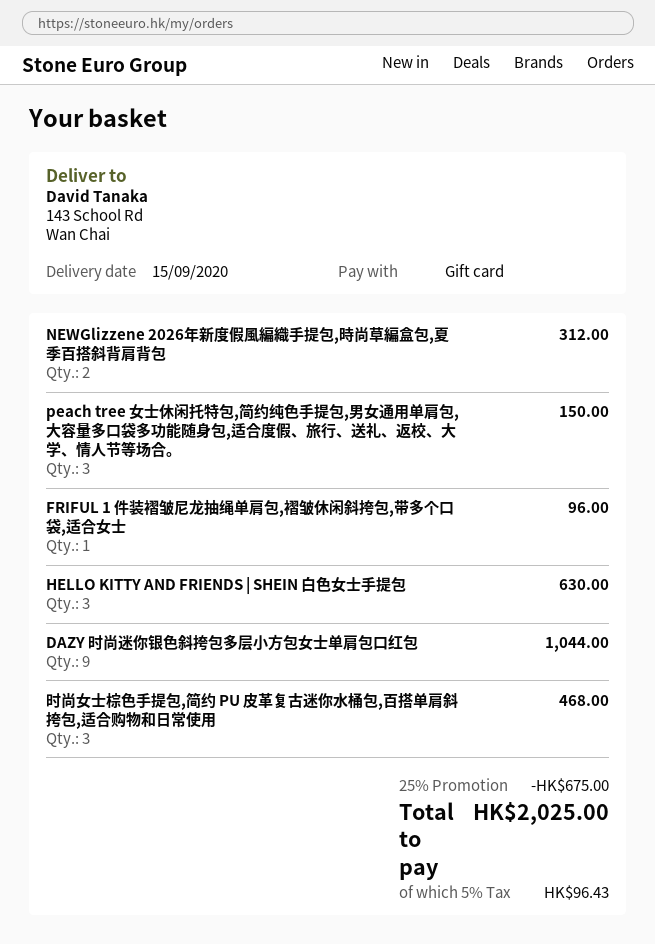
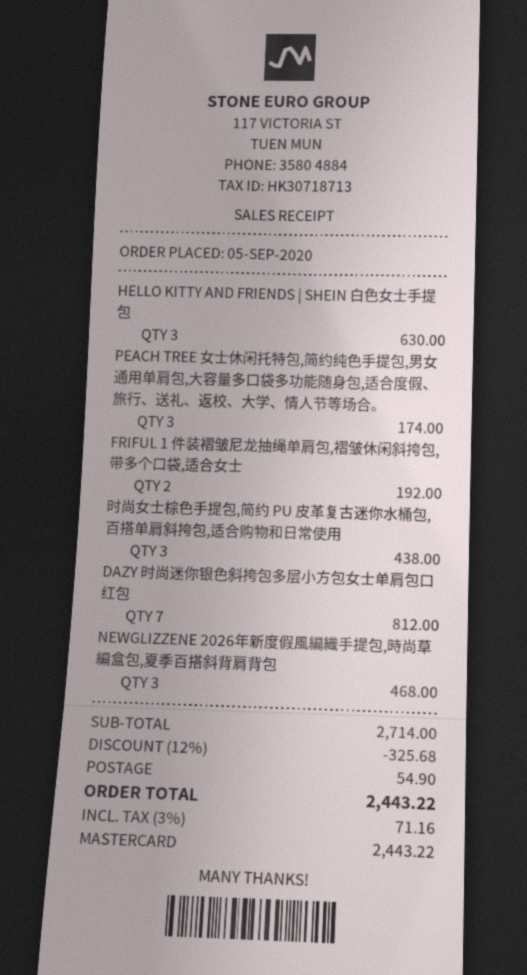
payment method: gift card -> Mastercard
NEWGlizzene 2026年新度假風編織手提包,時尚草編盒包,夏季百搭斜背肩背包: 2 for 312.00 -> 3 for 468.00
peach tree 女士休闲托特包,简约纯色手提包,男女通用单肩包,大容量多口袋多功能随身包,适合度假、旅行、送礼、返校、大学、情人节等场合。: 3 for 150.00 -> 3 for 174.00
FRIFUL 1 件装褶皱尼龙抽绳单肩包,褶皱休闲斜挎包,带多个口袋,适合女士: 1 for 96.00 -> 2 for 192.00
DAZY 时尚迷你银色斜挎包多层小方包女士单肩包口红包: 9 for 1044.00 -> 7 for 812.00
时尚女士棕色手提包,简约 PU 皮革复古迷你水桶包,百搭单肩斜挎包,适合购物和日常使用: 3 for 468.00 -> 3 for 438.00
discount: 25% = 675.00 -> 12% = 325.68
shipping: none -> 54.90
tax: 5% = 96.43 -> 3% = 71.16
total: 2025.00 -> 2443.22

